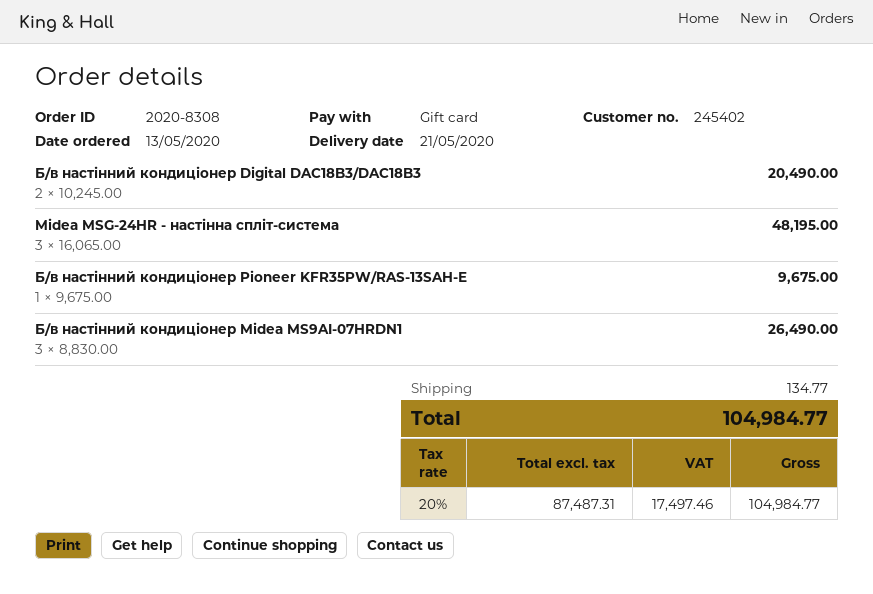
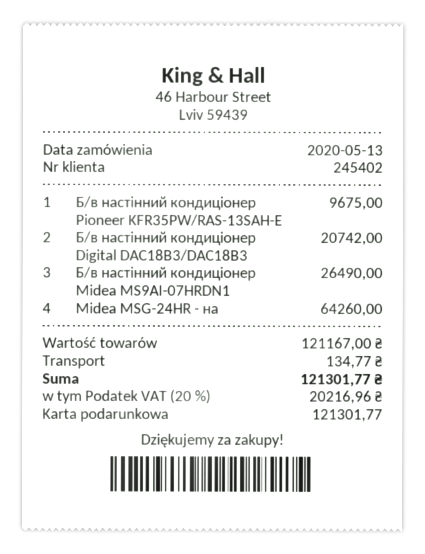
Б/в настінний кондиціонер Digital DAC18B3/DAC18B3: 2 for 20490.00 -> 2 for 20742.00
Midea MSG-24HR - настінна спліт-система: 3 for 48195.00 -> 4 for 64260.00
tax: 20% = 17497.46 -> 20% = 20216.96
total: 104984.77 -> 121301.77

